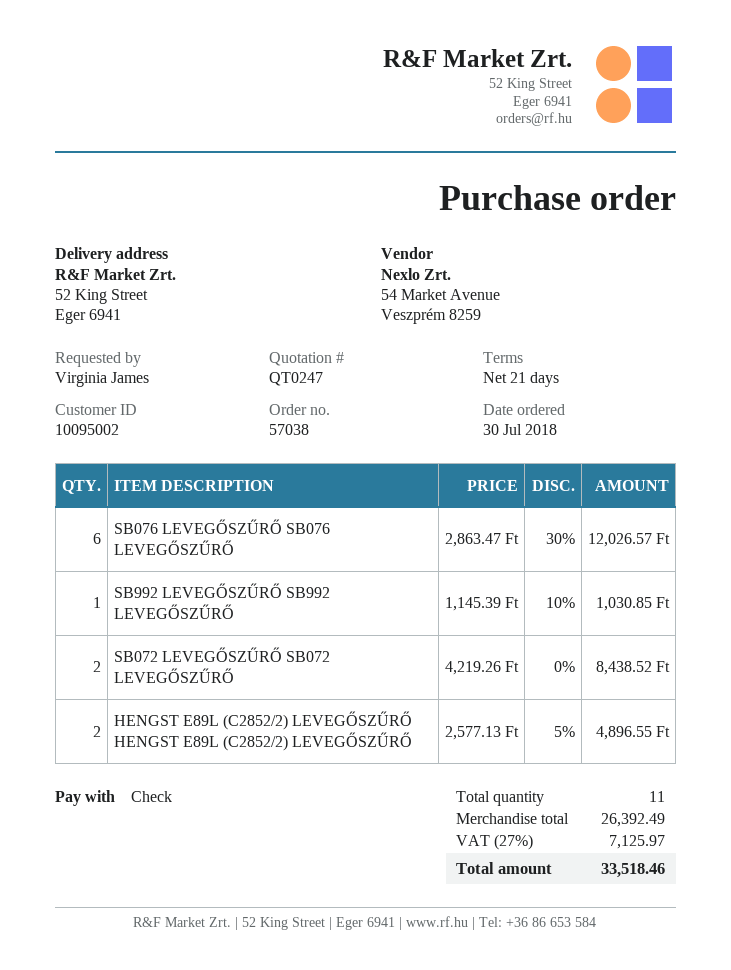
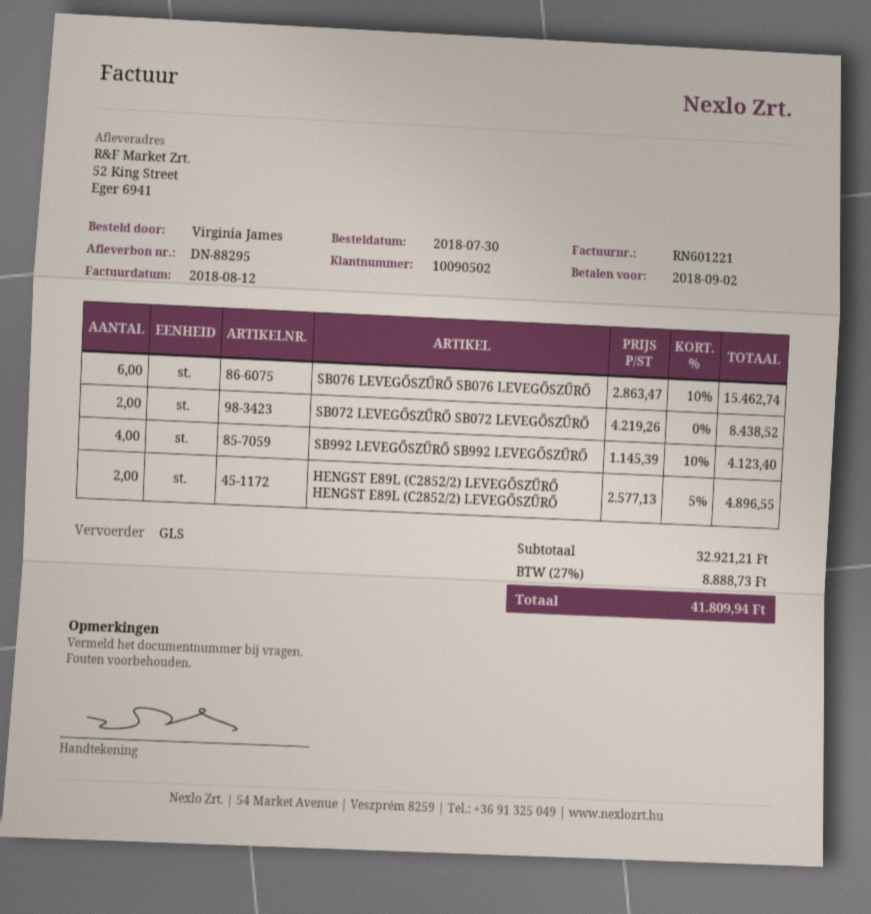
customer number: 10095002 -> 10090502
SB076 LEVEGŐSZŰRŐ SB076 LEVEGŐSZŰRŐ: 6 x 2863.47 - 30% = 12026.57 -> 6 x 2863.47 - 10% = 15462.74
SB992 LEVEGŐSZŰRŐ SB992 LEVEGŐSZŰRŐ: 1 x 1145.39 - 10% = 1030.85 -> 4 x 1145.39 - 10% = 4123.40
subtotal: 26392.49 -> 32921.21
tax: 27% = 7125.97 -> 27% = 8888.73
total: 33518.46 -> 41809.94

